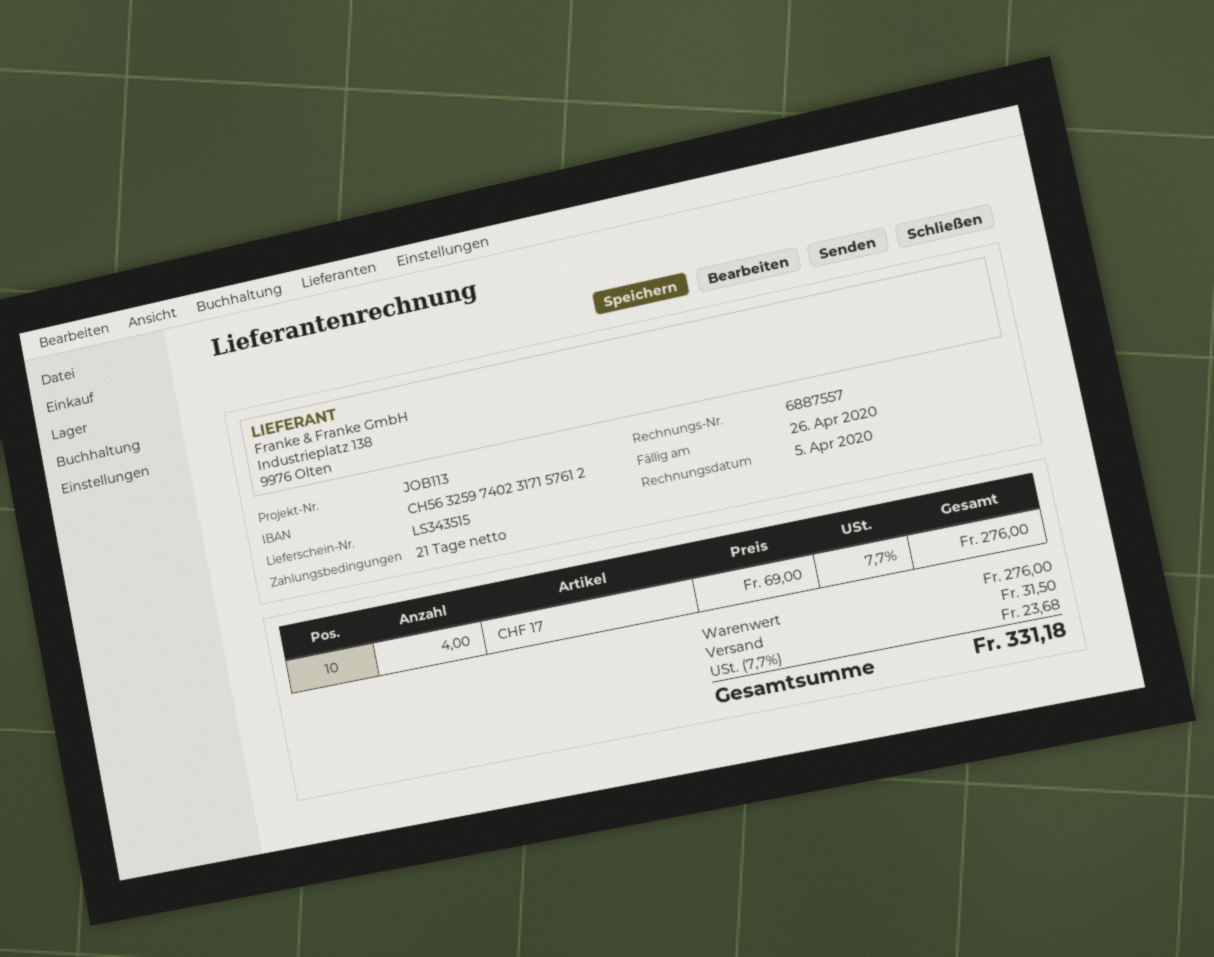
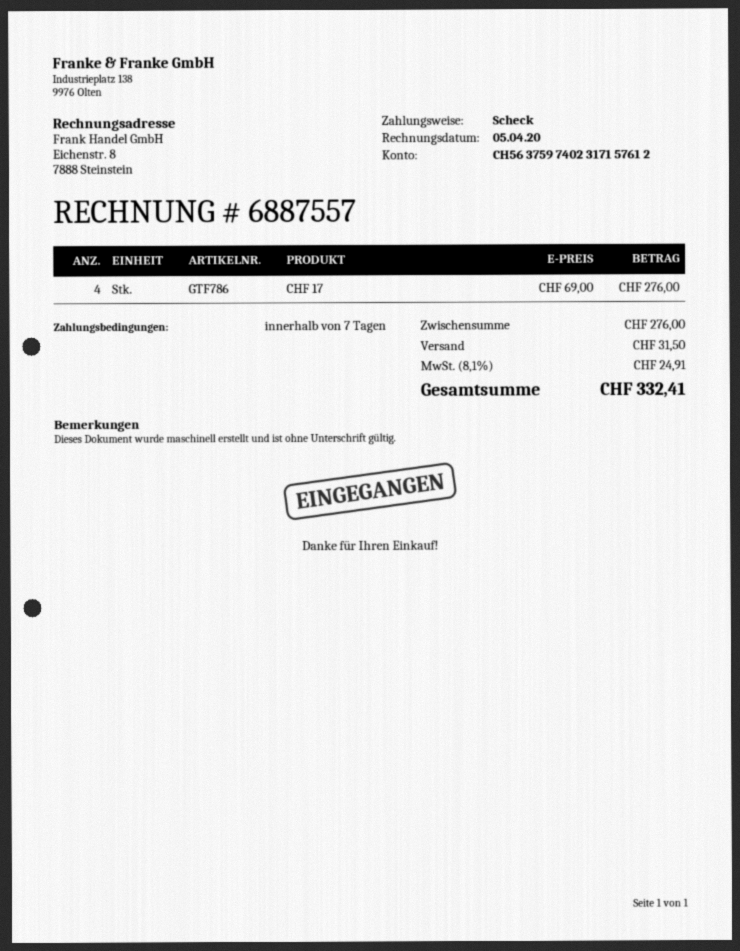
payment terms: 21 days -> 7 days
bank account: CH5632597402317157612 -> CH5637597402317157612
tax: 7.7% = 23.68 -> 8.1% = 24.91
total: 331.18 -> 332.41

